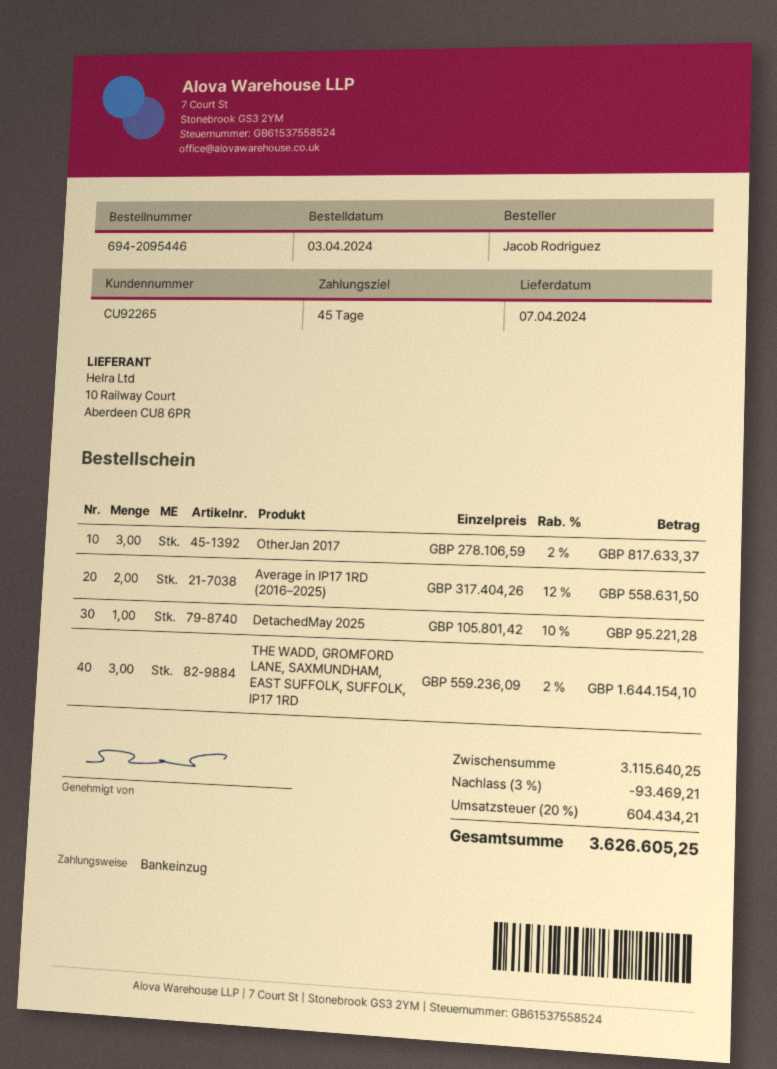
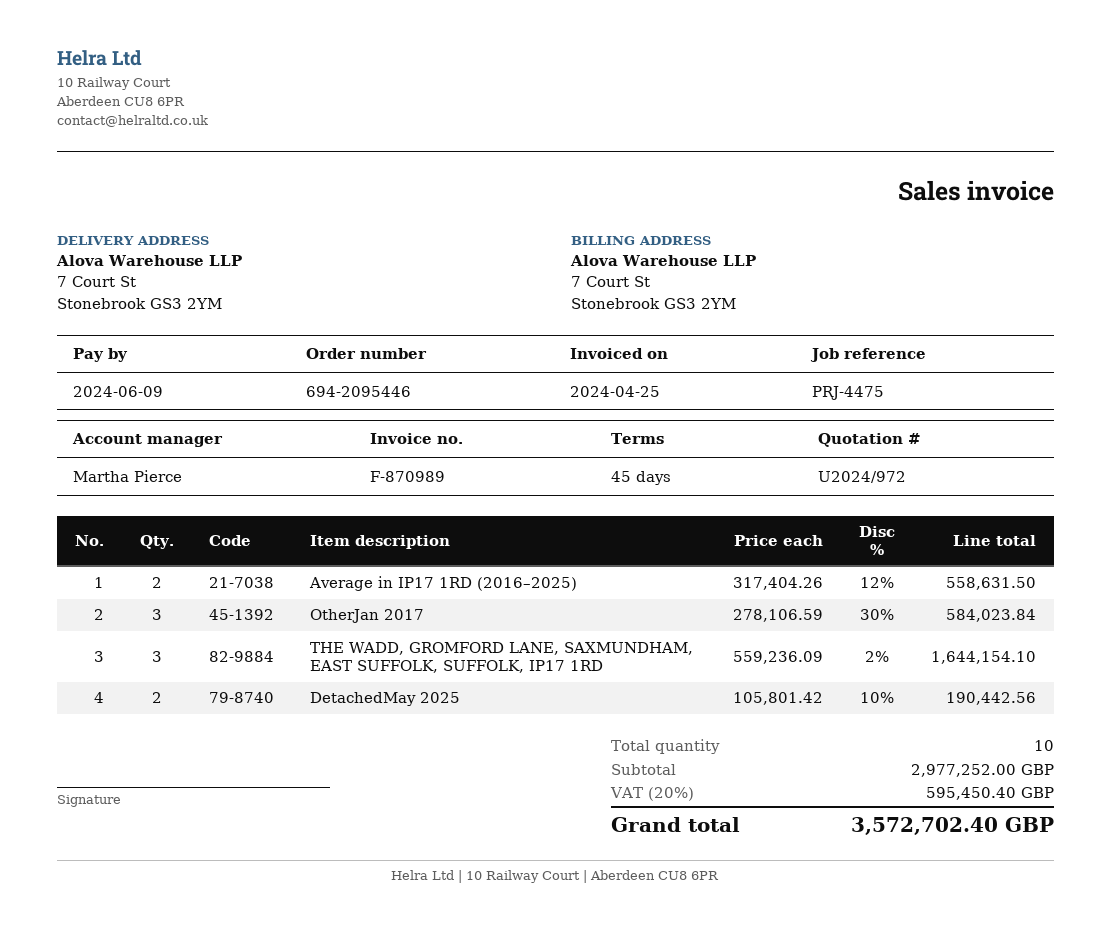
OtherJan 2017: 3 x 278106.59 - 2% = 817633.37 -> 3 x 278106.59 - 30% = 584023.84
DetachedMay 2025: 1 x 105801.42 - 10% = 95221.28 -> 2 x 105801.42 - 10% = 190442.56
subtotal: 3115640.25 -> 2977252.00
discount: 3% = 93469.21 -> none
tax: 20% = 604434.21 -> 20% = 595450.40
total: 3626605.25 -> 3572702.40

